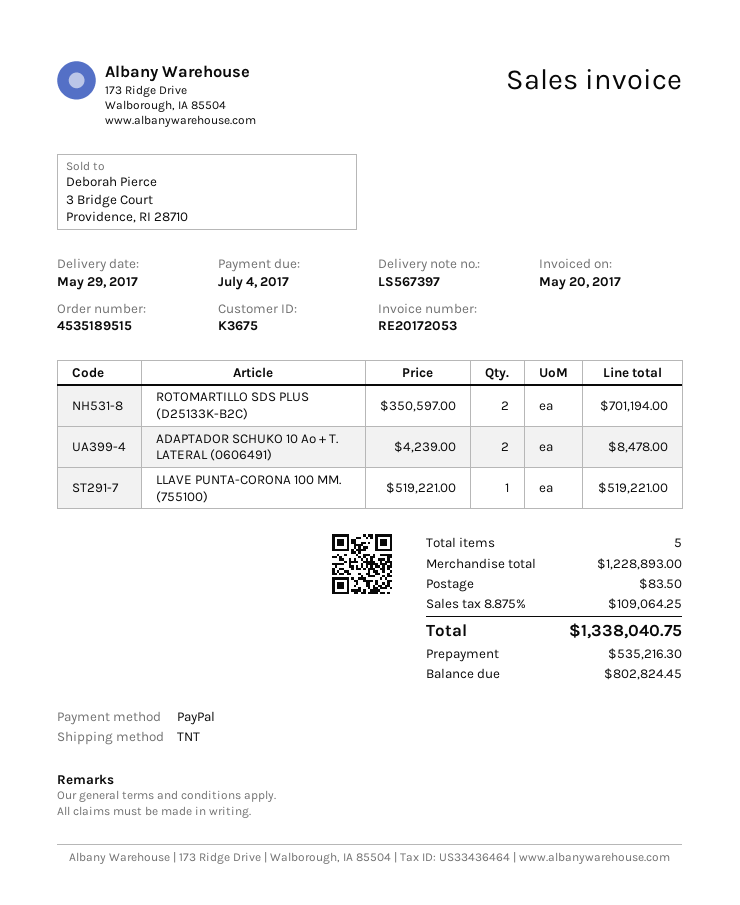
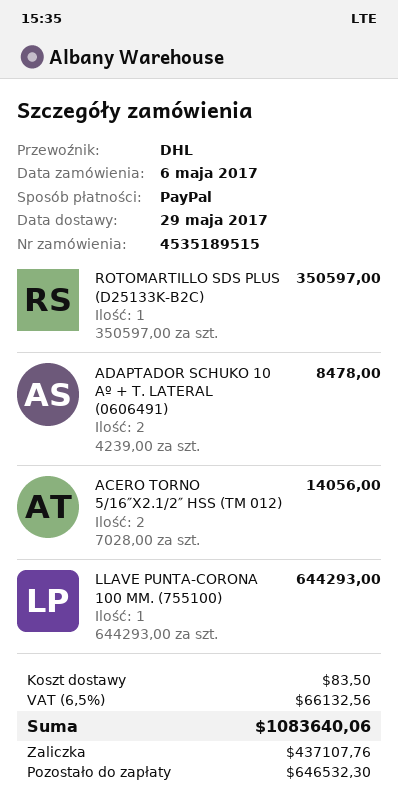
shipping method: TNT -> DHL
ROTOMARTILLO SDS PLUS (D25133K-B2C): 2 x 350597.00 = 701194.00 -> 1 x 350597.00 = 350597.00
LLAVE PUNTA-CORONA 100 MM. (755100): 1 x 519221.00 = 519221.00 -> 1 x 644293.00 = 644293.00
ACERO TORNO 5/16″X2.1/2″ HSS (TM 012): none -> 2 x 7028.00 = 14056.00
tax: 8.875% = 109064.25 -> 6.5% = 66132.56
total: 1338040.75 -> 1083640.06
deposit: 535216.30 -> 437107.76
balance: 802824.45 -> 646532.30

